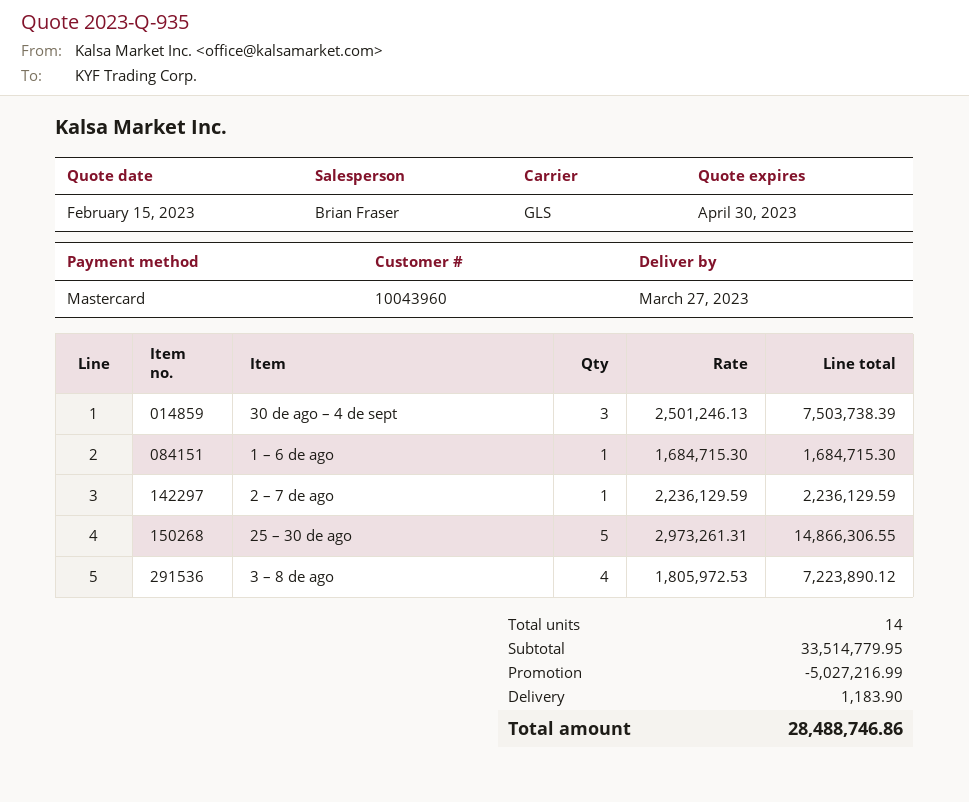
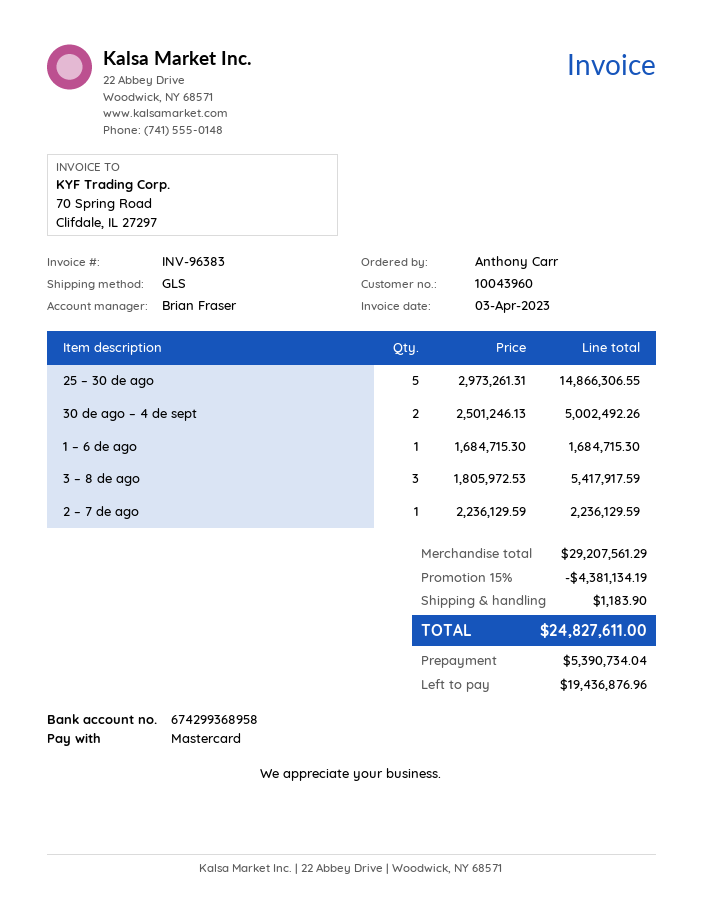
30 de ago – 4 de sept: 3 x 2501246.13 = 7503738.39 -> 2 x 2501246.13 = 5002492.26
3 – 8 de ago: 4 x 1805972.53 = 7223890.12 -> 3 x 1805972.53 = 5417917.59
subtotal: 33514779.95 -> 29207561.29
discount: 5027216.99 -> 4381134.19
total: 28488746.86 -> 24827611.00

